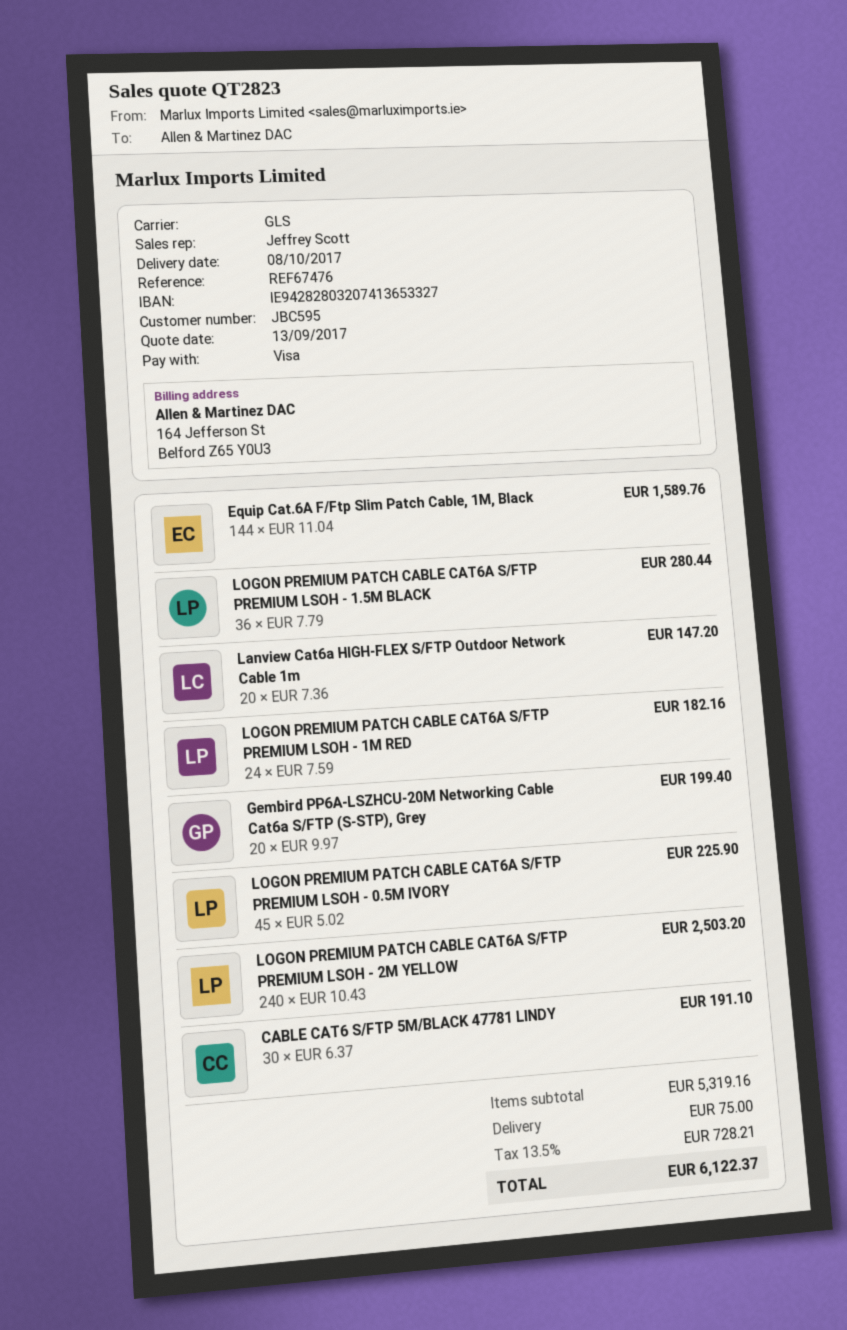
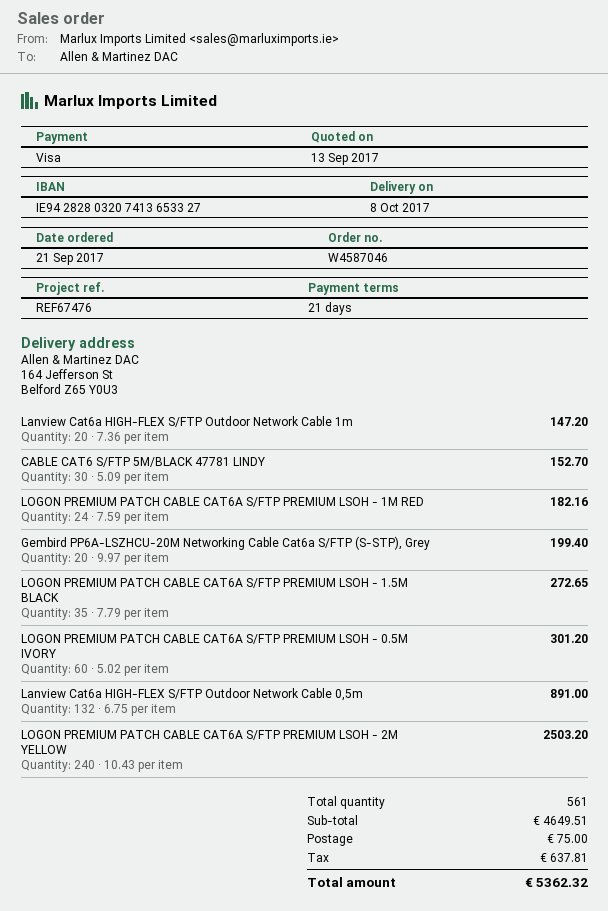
Equip Cat.6A F/Ftp Slim Patch Cable, 1M, Black: 144 x 11.04 = 1589.76 -> none
LOGON PREMIUM PATCH CABLE CAT6A S/FTP PREMIUM LSOH - 1.5M BLACK: 36 x 7.79 = 280.44 -> 35 x 7.79 = 272.65
LOGON PREMIUM PATCH CABLE CAT6A S/FTP PREMIUM LSOH - 0.5M IVORY: 45 x 5.02 = 225.90 -> 60 x 5.02 = 301.20
CABLE CAT6 S/FTP 5M/BLACK 47781 LINDY: 30 x 6.37 = 191.10 -> 30 x 5.09 = 152.70
Lanview Cat6a HIGH-FLEX S/FTP Outdoor Network Cable 0,5m: none -> 132 x 6.75 = 891.00
subtotal: 5319.16 -> 4649.51
tax: 728.21 -> 637.81
total: 6122.37 -> 5362.32

